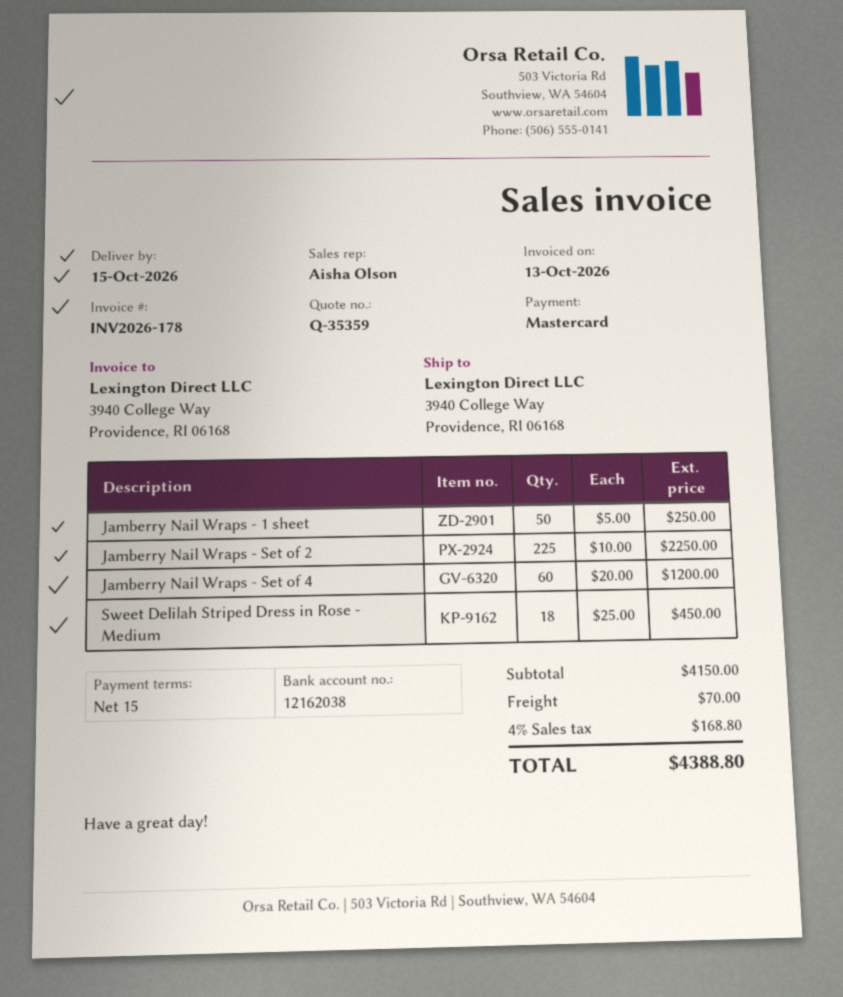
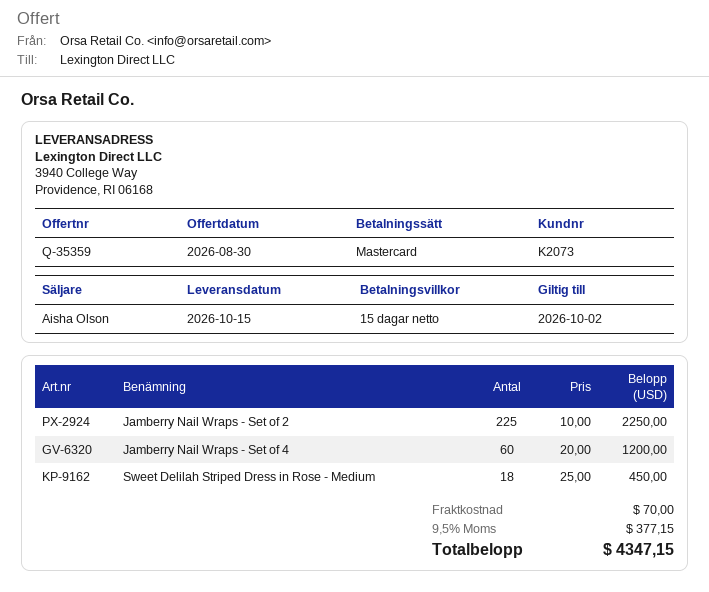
Jamberry Nail Wraps - 1 sheet: 50 x 5.00 = 250.00 -> none
tax: 4% = 168.80 -> 9.5% = 377.15
total: 4388.80 -> 4347.15

